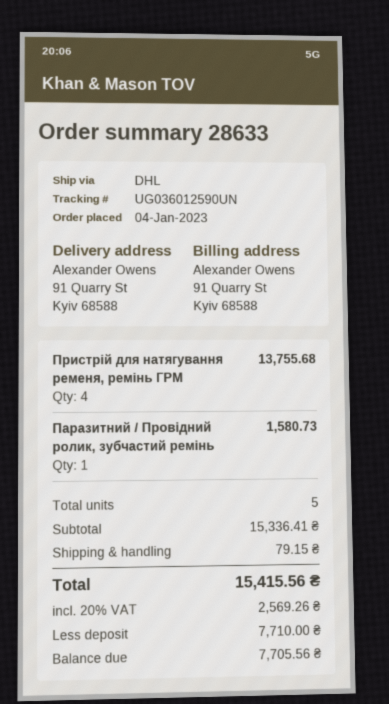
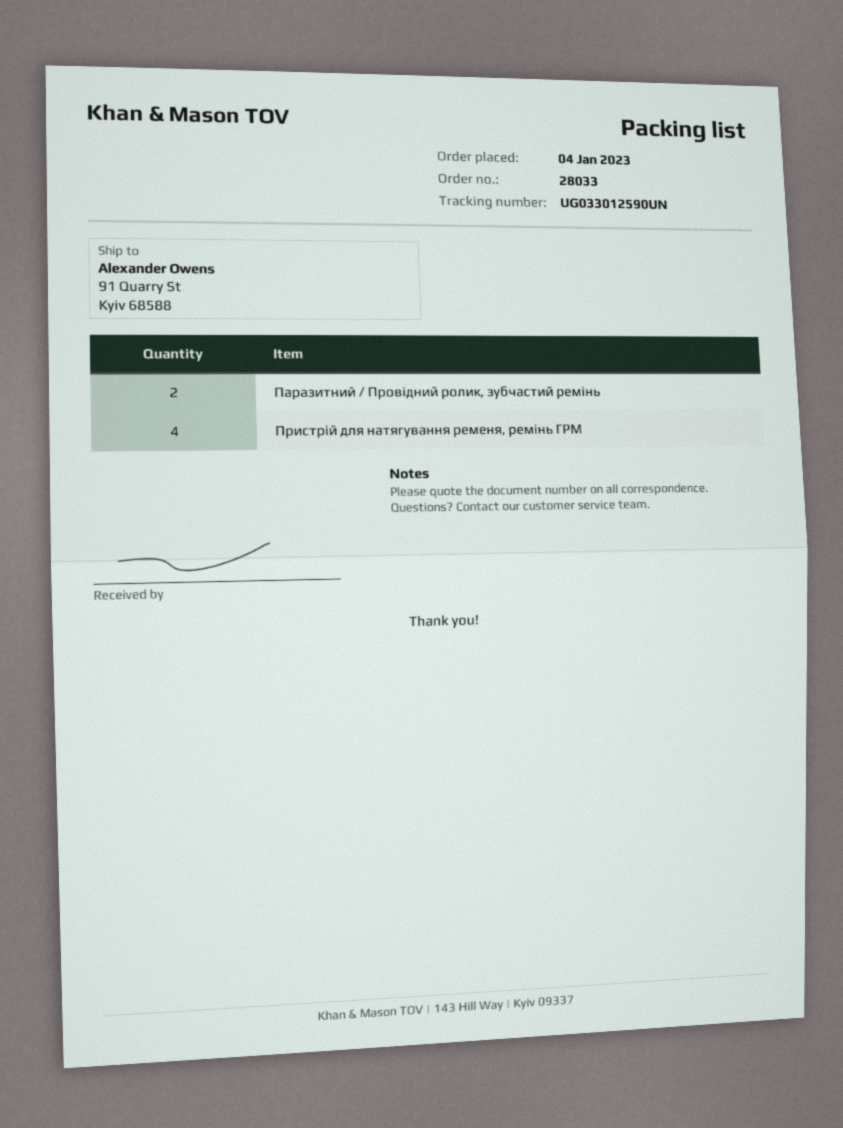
order number: 28633 -> 28033
tracking number: UG036012590UN -> UG033012590UN
Паразитний / Провідний ролик, зубчастий ремінь: 1 -> 2

